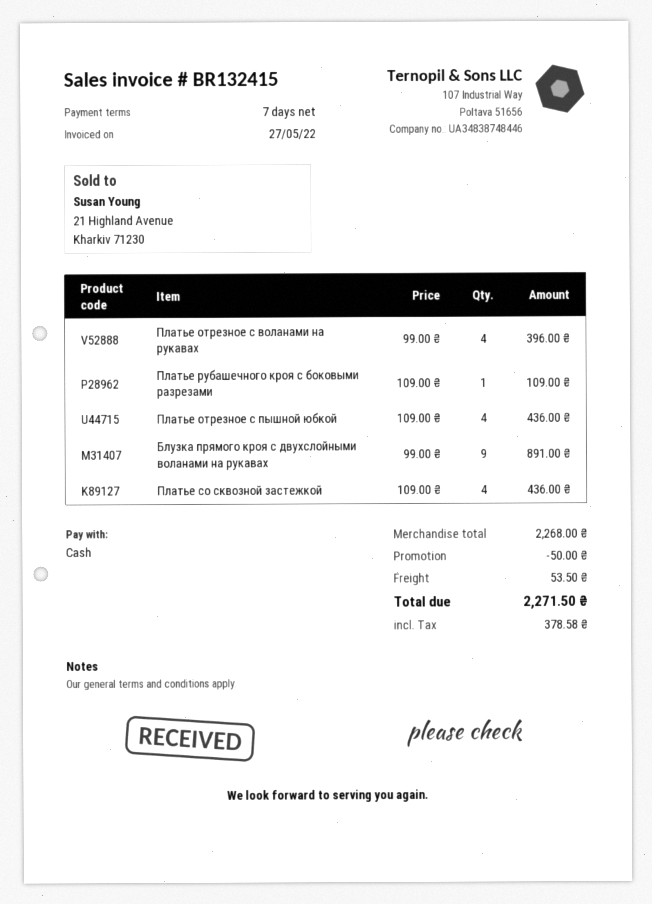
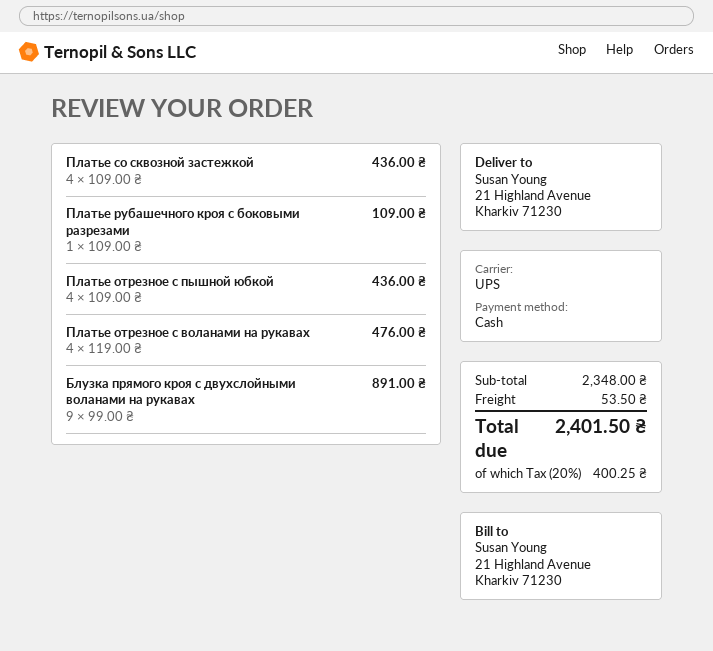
Платье отрезное с воланами на рукавах: 4 x 99.00 = 396.00 -> 4 x 119.00 = 476.00
subtotal: 2268.00 -> 2348.00
discount: 50.00 -> none
tax: 378.58 -> 400.25
total: 2271.50 -> 2401.50

